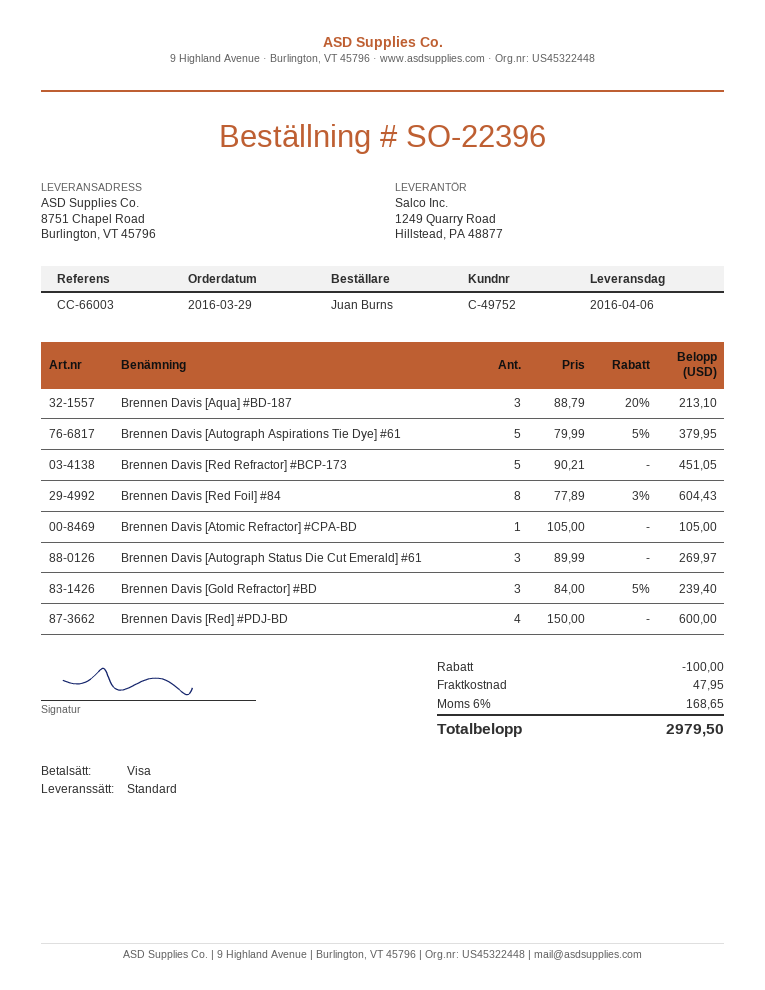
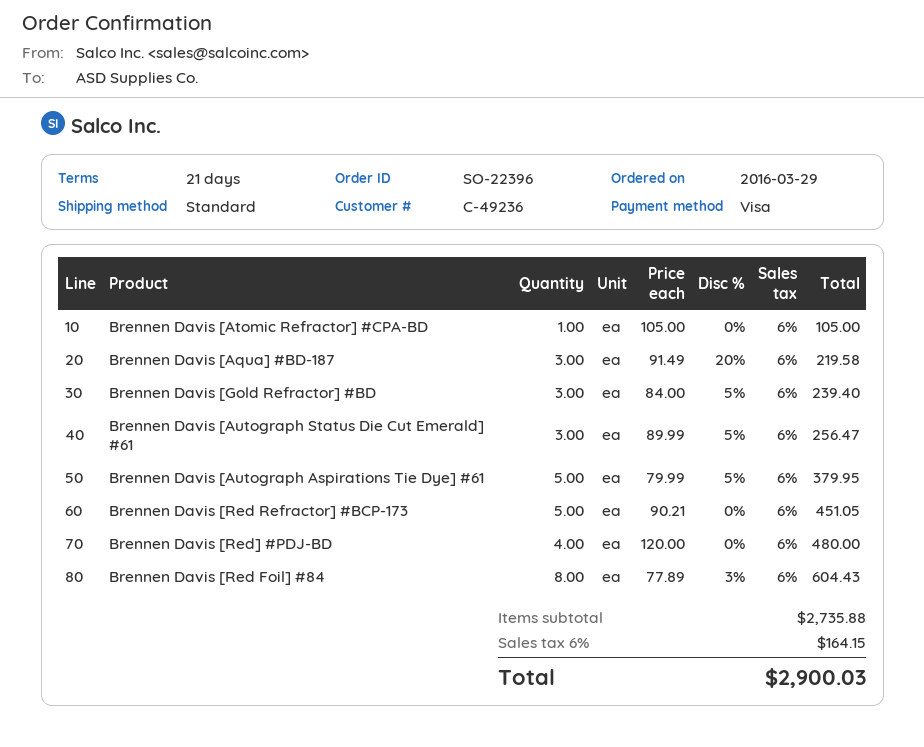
customer number: C-49752 -> C-49236
Brennen Davis [Aqua] #BD-187: 3 x 88.79 - 20% = 213.10 -> 3 x 91.49 - 20% = 219.58
Brennen Davis [Autograph Status Die Cut Emerald] #61: 3 x 89.99 = 269.97 -> 3 x 89.99 - 5% = 256.47
Brennen Davis [Red] #PDJ-BD: 4 x 150.00 = 600.00 -> 4 x 120.00 = 480.00
discount: 100.00 -> none
shipping: 47.95 -> none
tax: 6% = 168.65 -> 6% = 164.15
total: 2979.50 -> 2900.03

